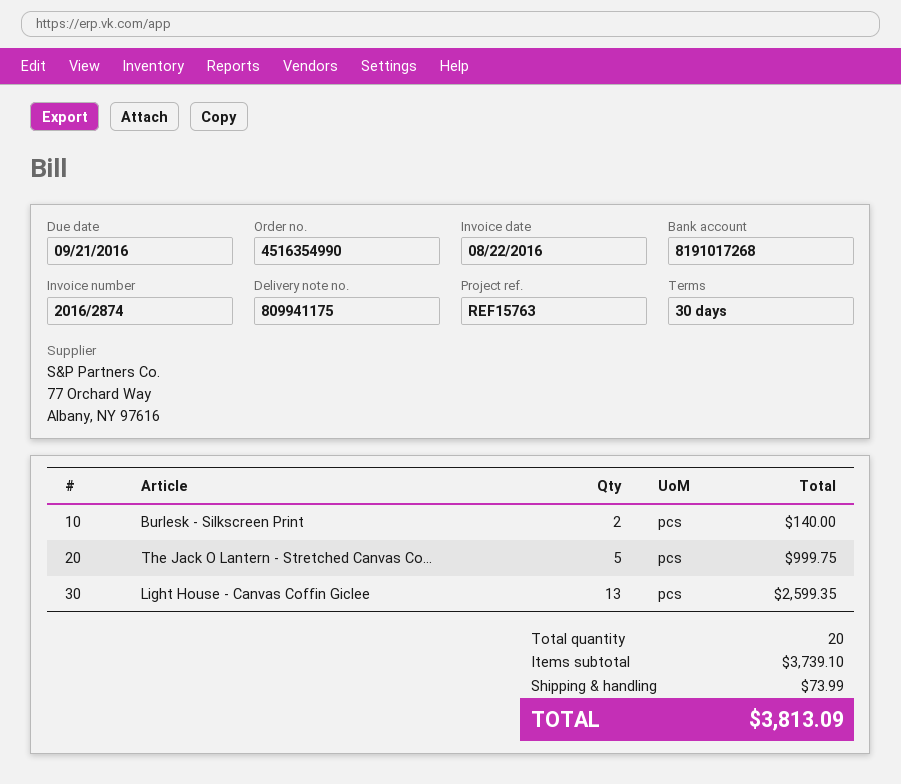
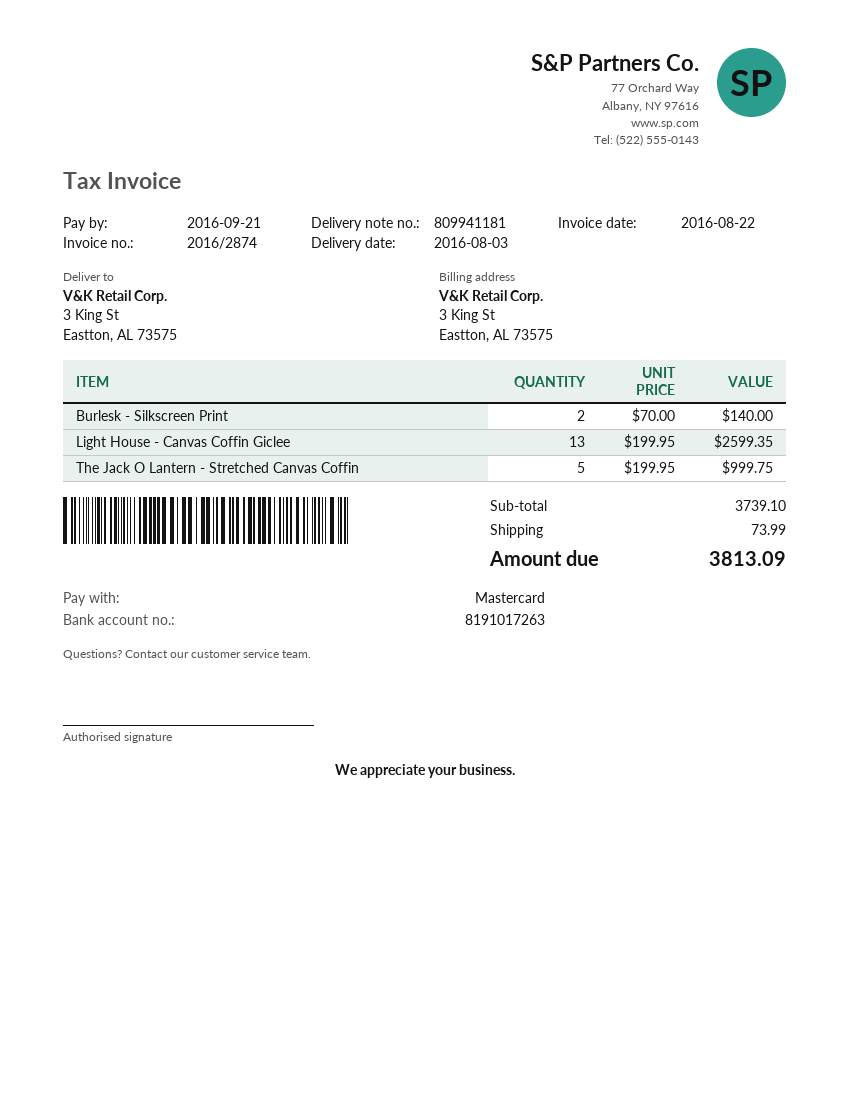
delivery note number: 809941175 -> 809941181
bank account: 8191017268 -> 8191017263

